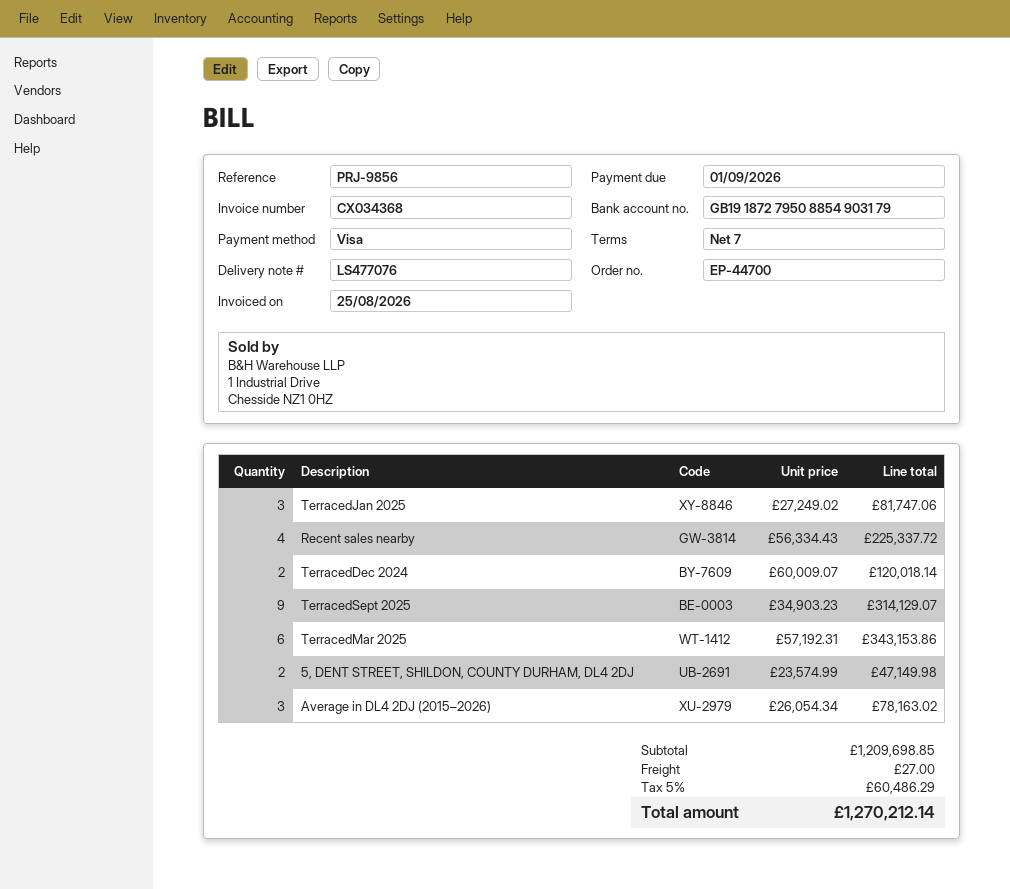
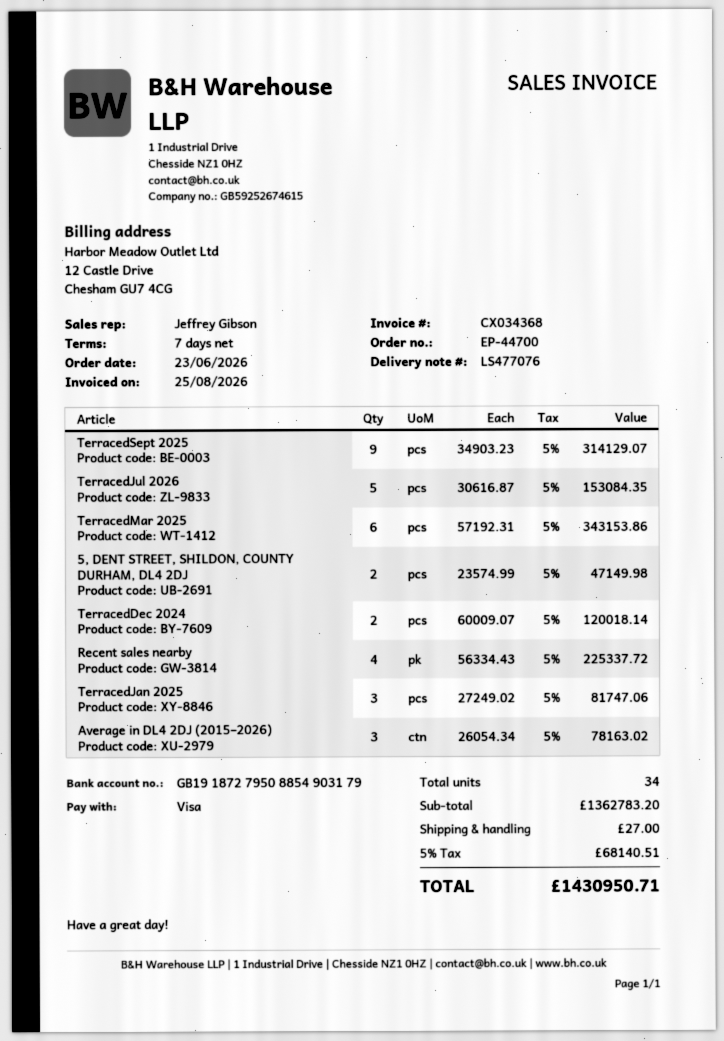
TerracedJul 2026: none -> 5 x 30616.87 = 153084.35
subtotal: 1209698.85 -> 1362783.20
tax: 5% = 60486.29 -> 5% = 68140.51
total: 1270212.14 -> 1430950.71

